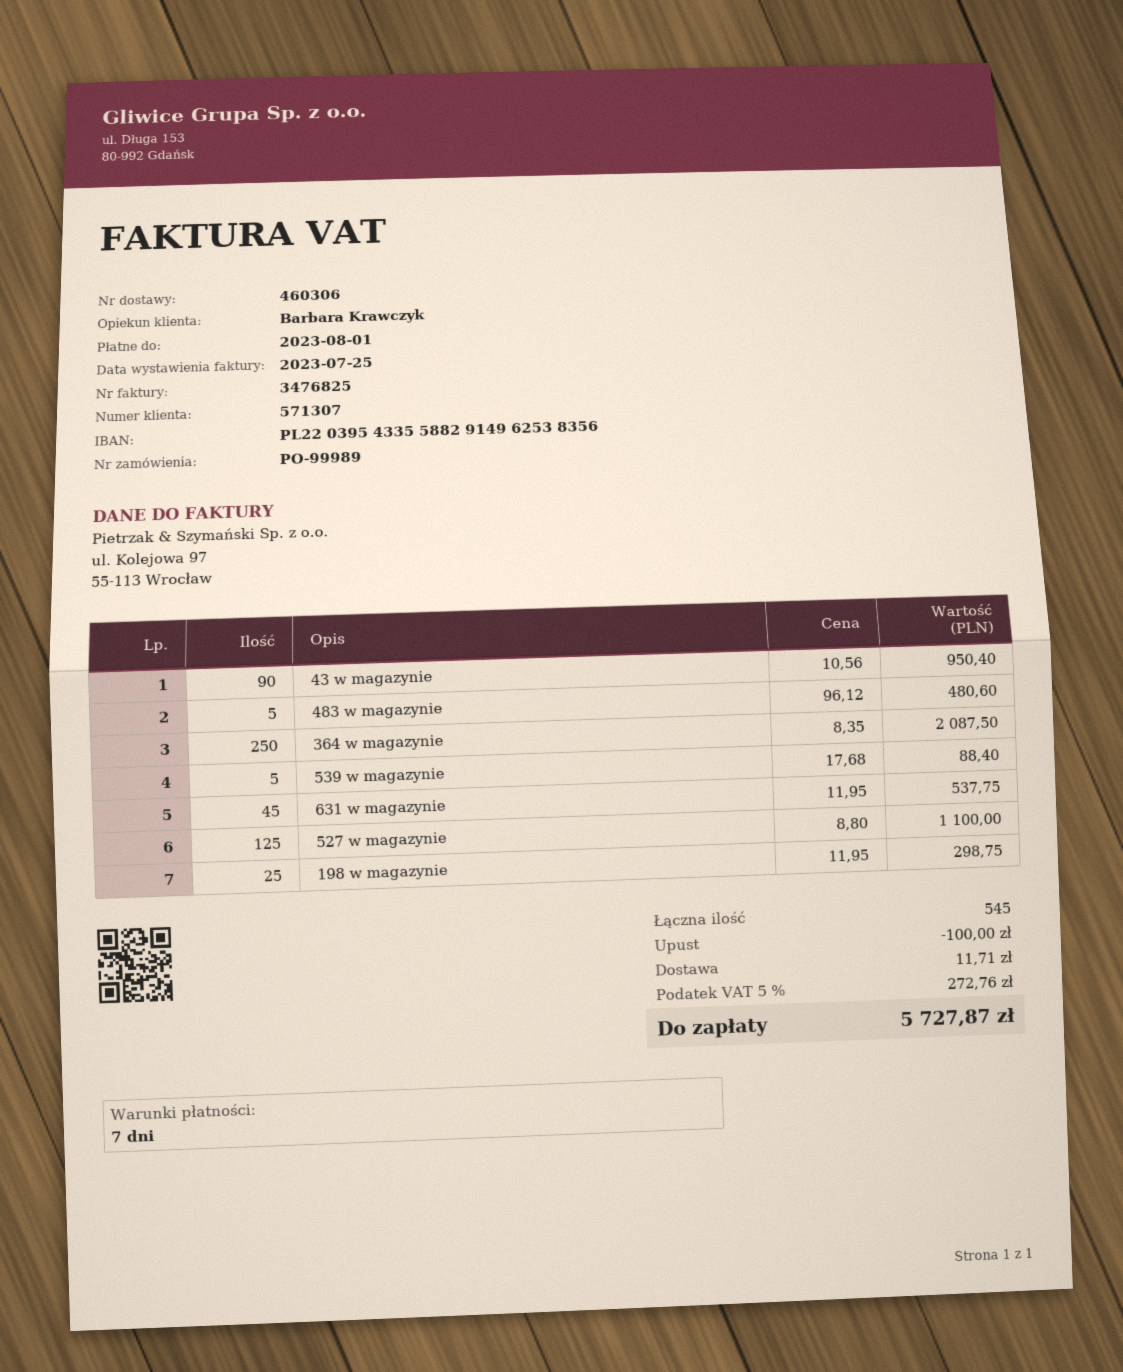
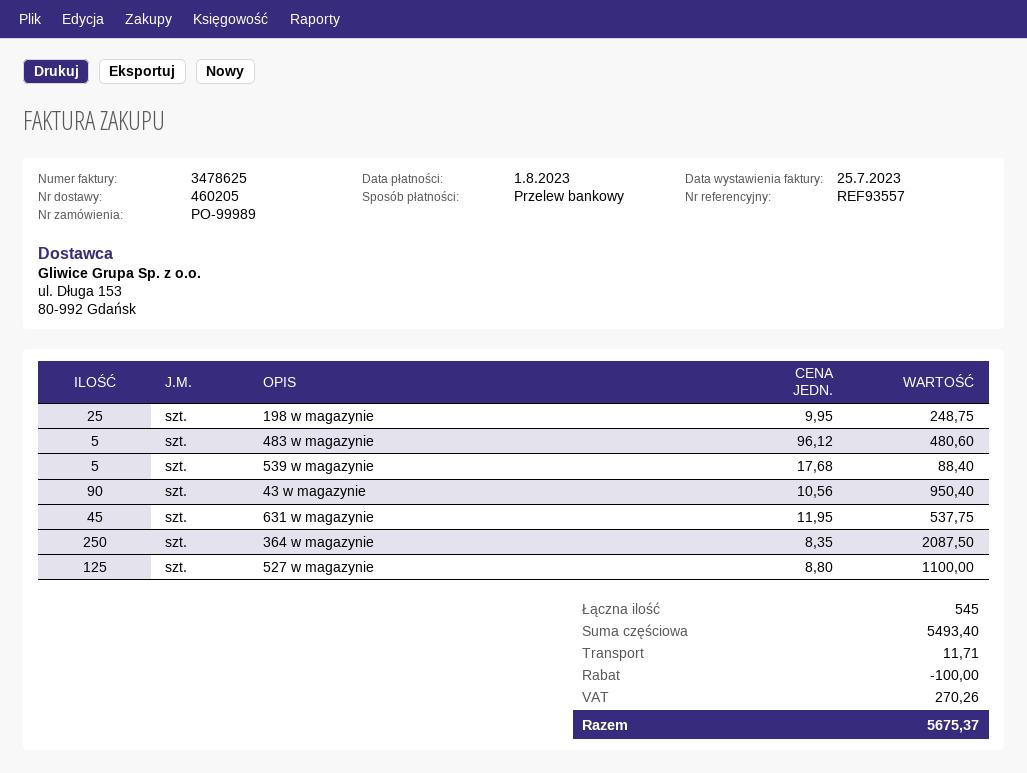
delivery note number: 460306 -> 460205
invoice number: 3476825 -> 3478625
198 w magazynie: 25 x 11.95 = 298.75 -> 25 x 9.95 = 248.75
tax: 272.76 -> 270.26
total: 5727.87 -> 5675.37

